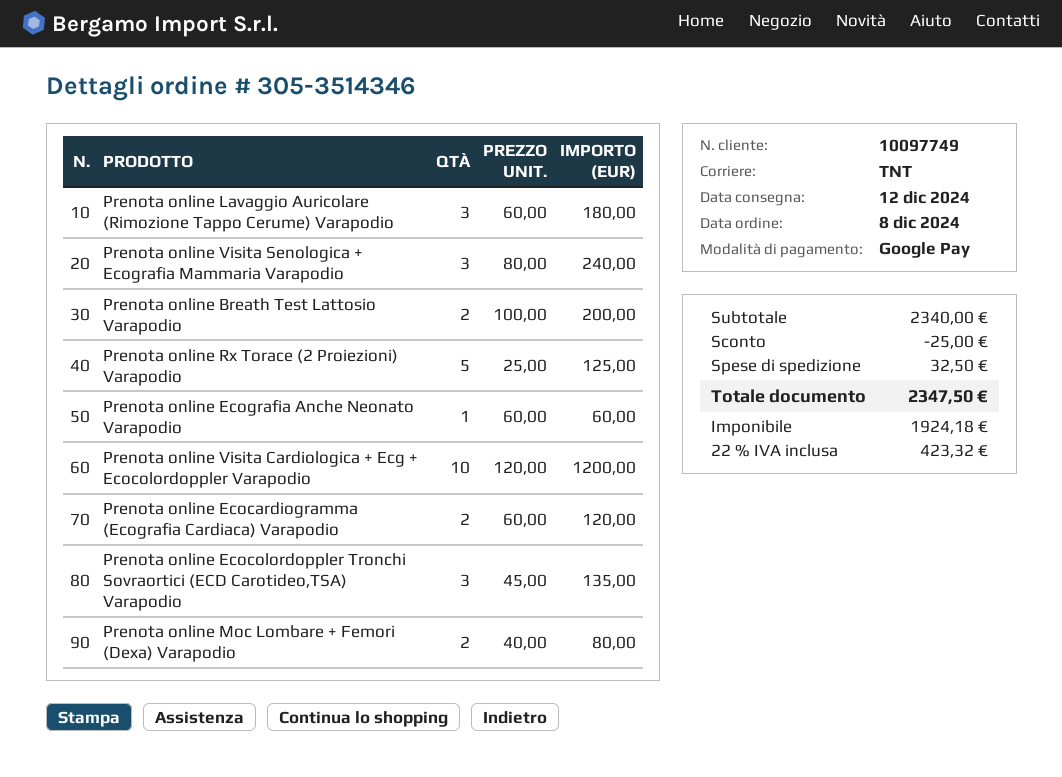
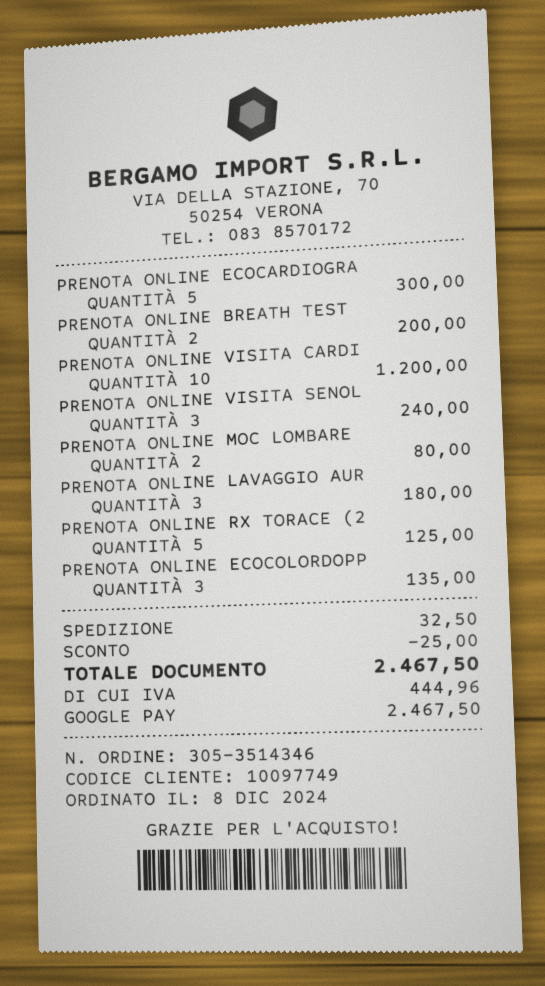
Prenota online Ecografia Anche Neonato Varapodio: 1 for 60.00 -> none
Prenota online Ecocardiogramma (Ecografia Cardiaca) Varapodio: 2 for 120.00 -> 5 for 300.00
tax: 423.32 -> 444.96
total: 2347.50 -> 2467.50

